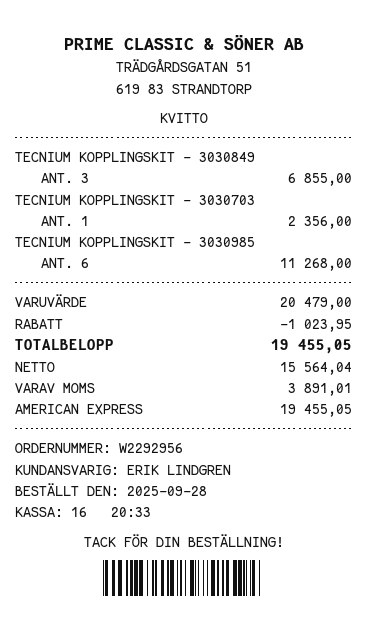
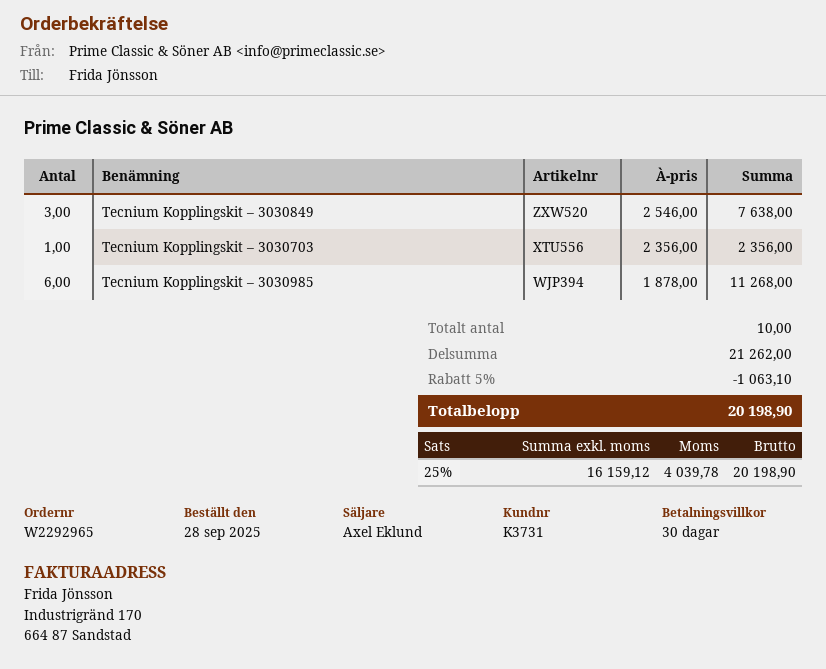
order number: W2292956 -> W2292965
sales rep: ERIK LINDGREN -> Axel Eklund
TECNIUM KOPPLINGSKIT – 3030849: 3 for 6855.00 -> 3 for 7638.00
subtotal: 20479.00 -> 21262.00
discount: 1023.95 -> 1063.10
net: 15564.04 -> 16159.12
tax: 3891.01 -> 4039.78
total: 19455.05 -> 20198.90

